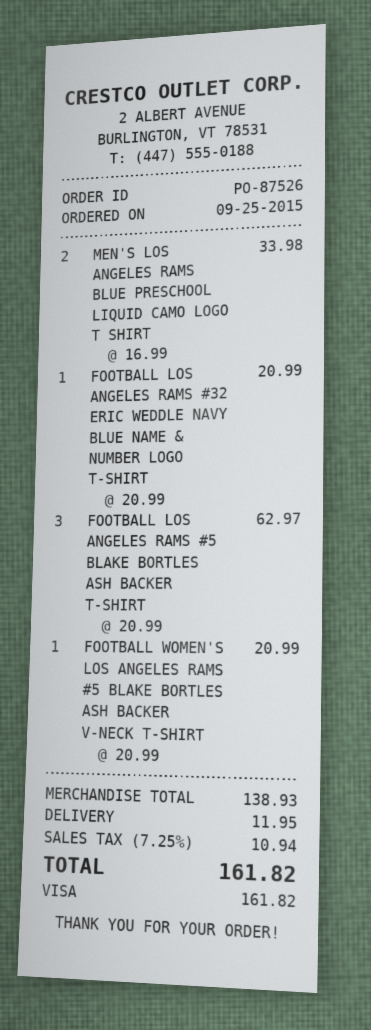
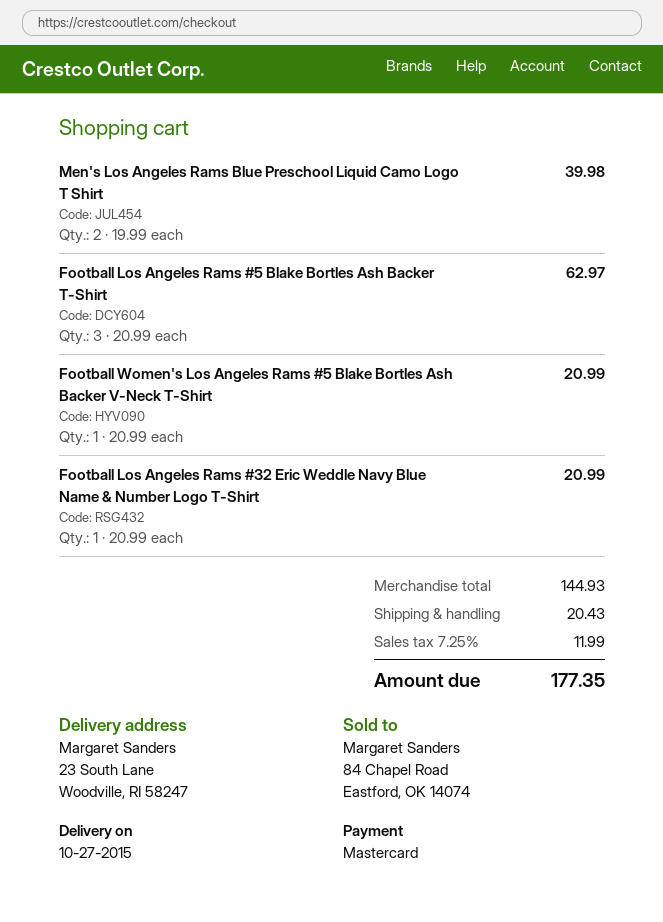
payment method: Visa -> Mastercard
MEN'S LOS ANGELES RAMS BLUE PRESCHOOL LIQUID CAMO LOGO T SHIRT: 2 x 16.99 = 33.98 -> 2 x 19.99 = 39.98
subtotal: 138.93 -> 144.93
shipping: 11.95 -> 20.43
tax: 7.25% = 10.94 -> 7.25% = 11.99
total: 161.82 -> 177.35

